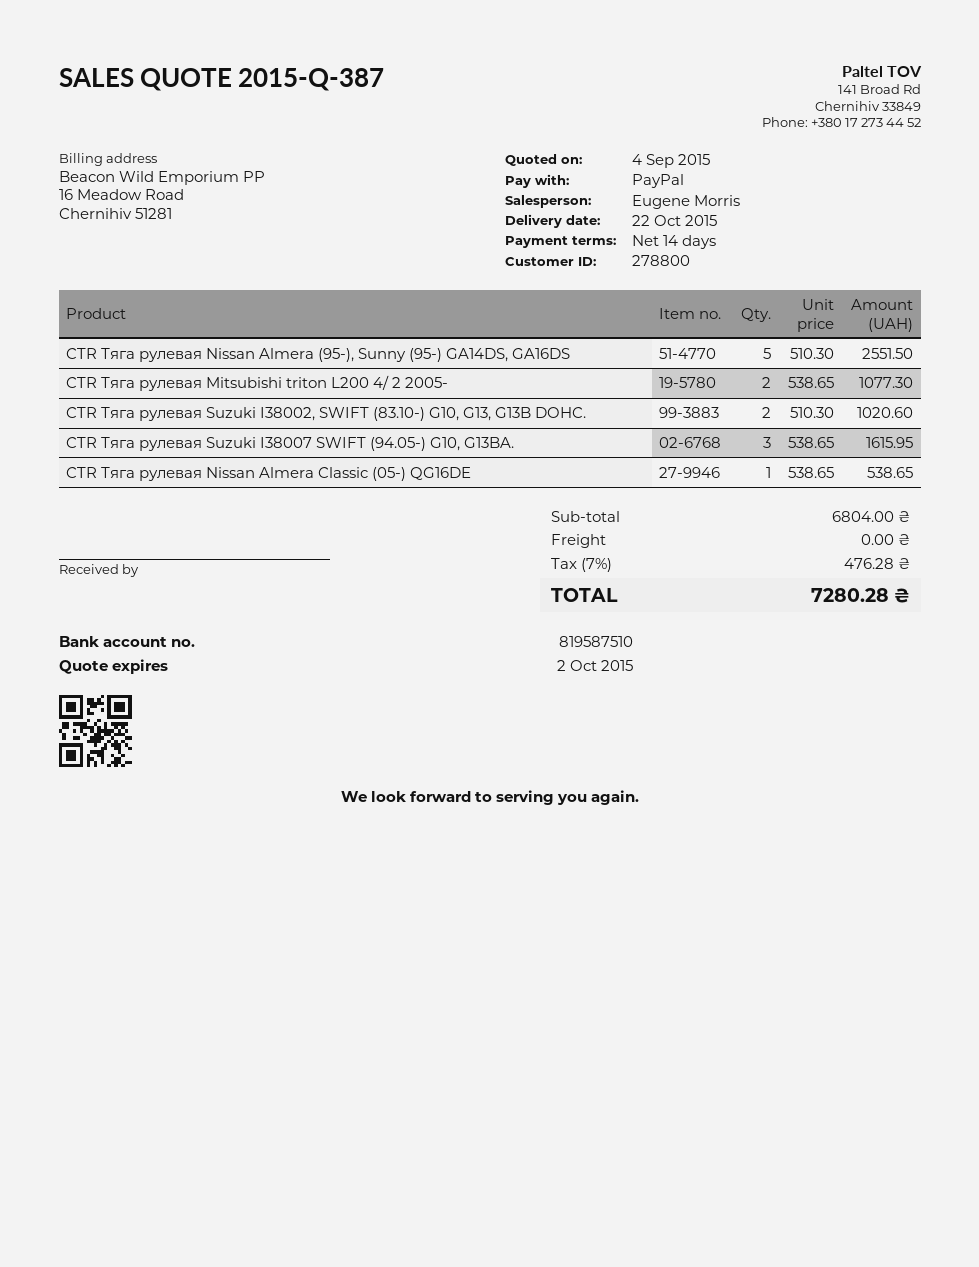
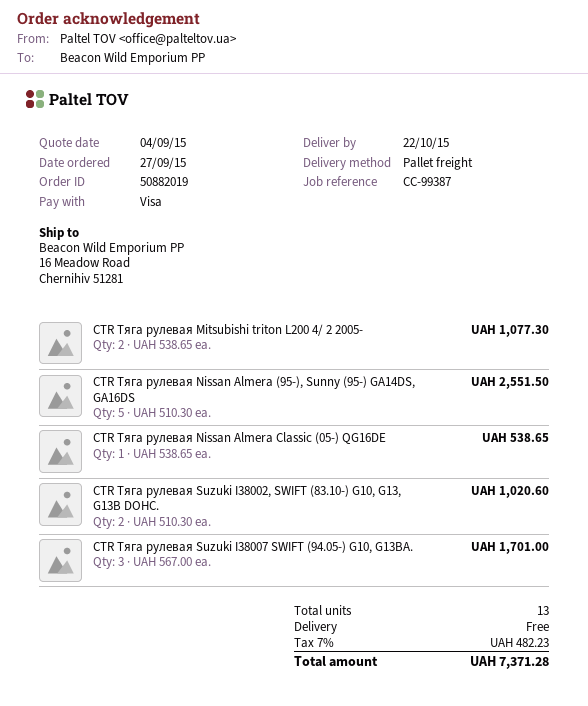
payment method: PayPal -> Visa
CTR Тяга рулевая Suzuki I38007 SWIFT (94.05-) G10, G13BA.: 3 x 538.65 = 1615.95 -> 3 x 567.00 = 1701.00
tax: 7% = 476.28 -> 7% = 482.23
total: 7280.28 -> 7371.28

